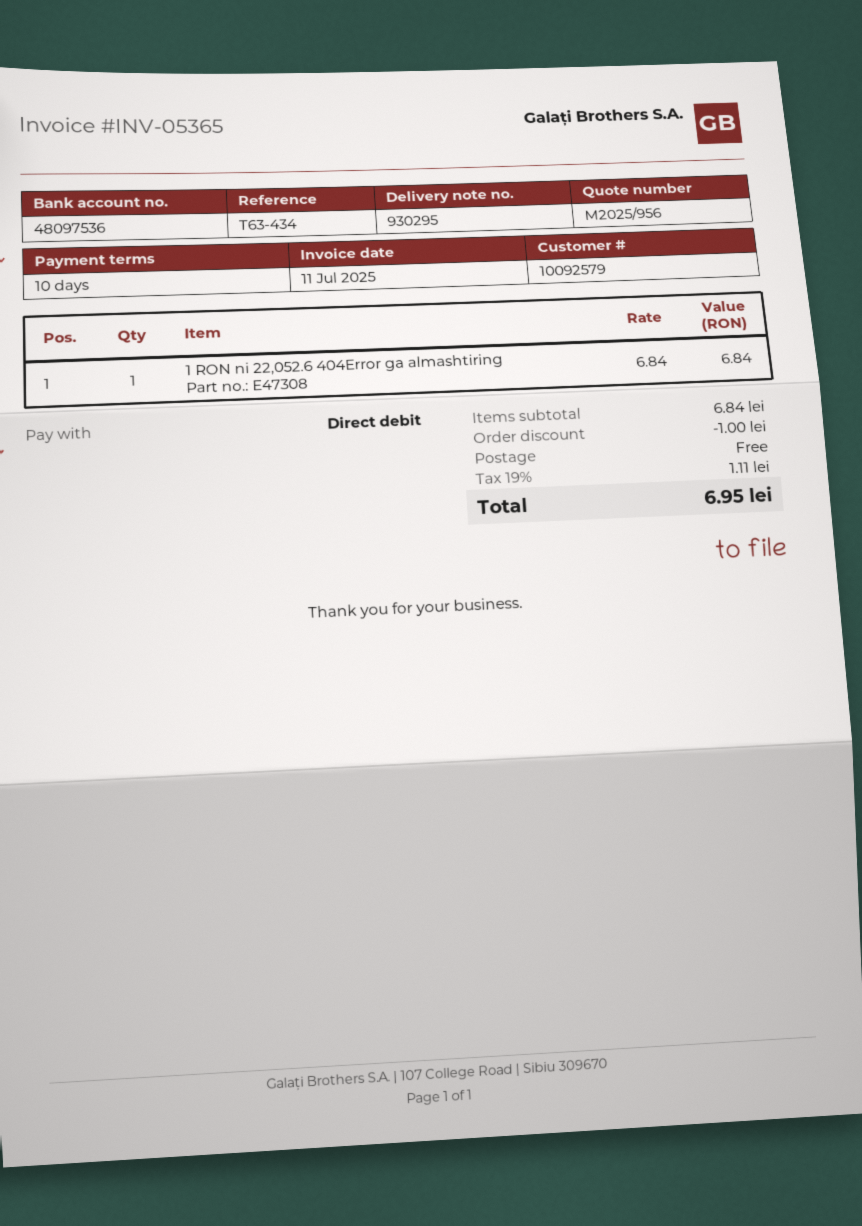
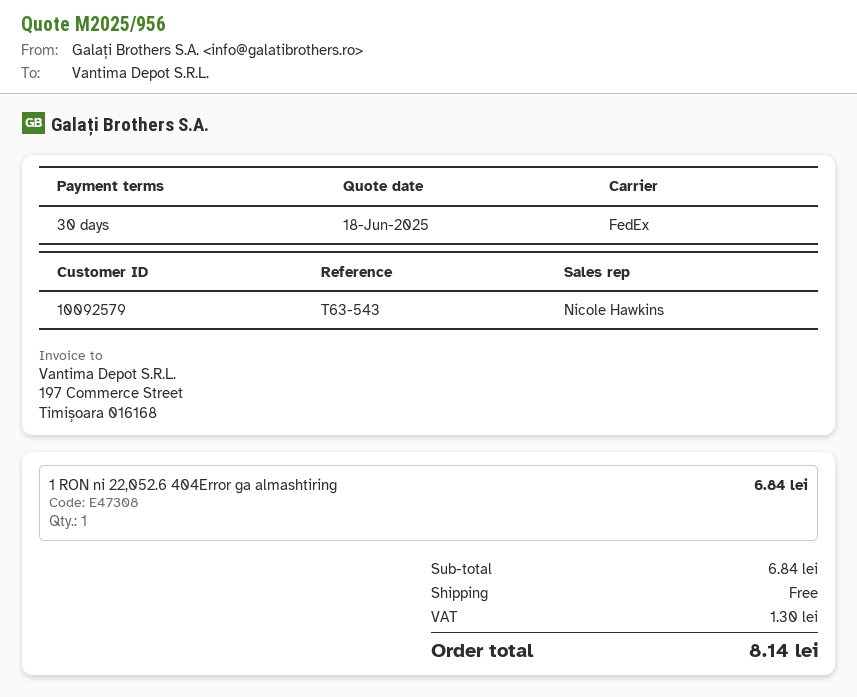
payment terms: 10 days -> 30 days
reference: T63-434 -> T63-543
discount: 1.00 -> none
tax: 1.11 -> 1.30
total: 6.95 -> 8.14

